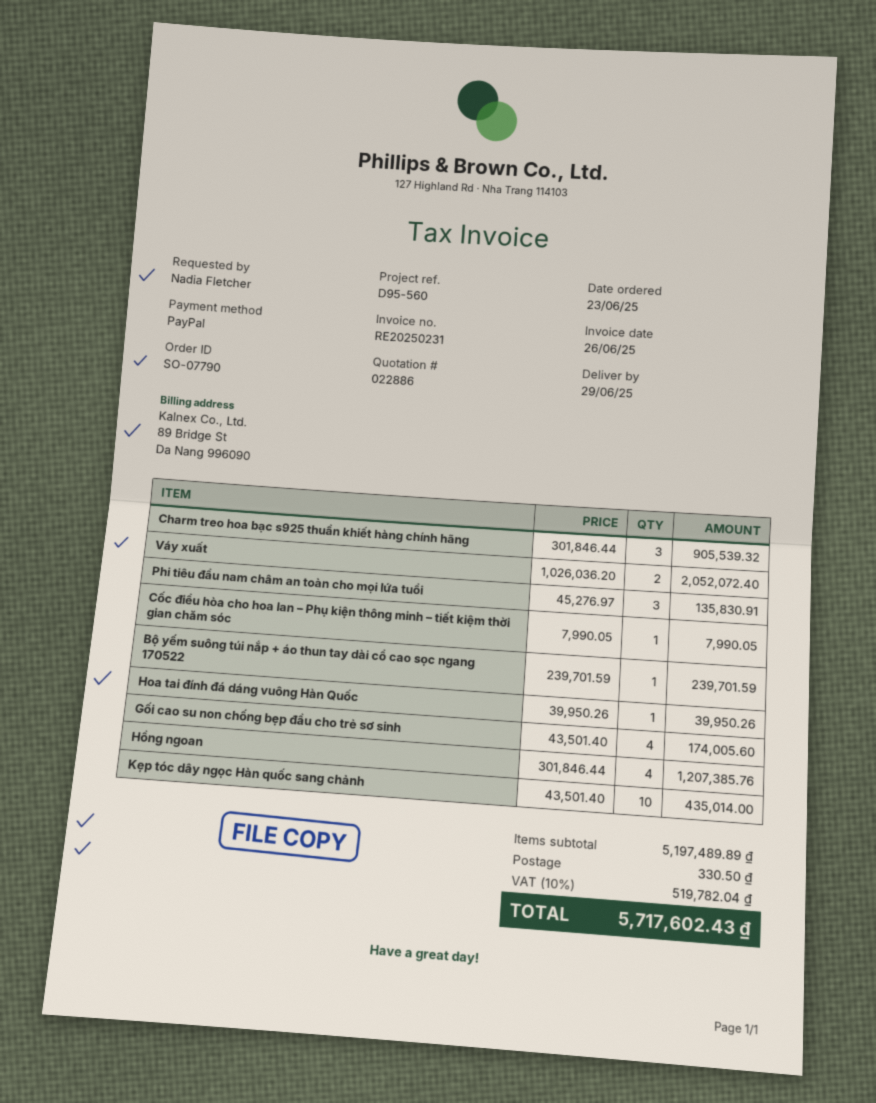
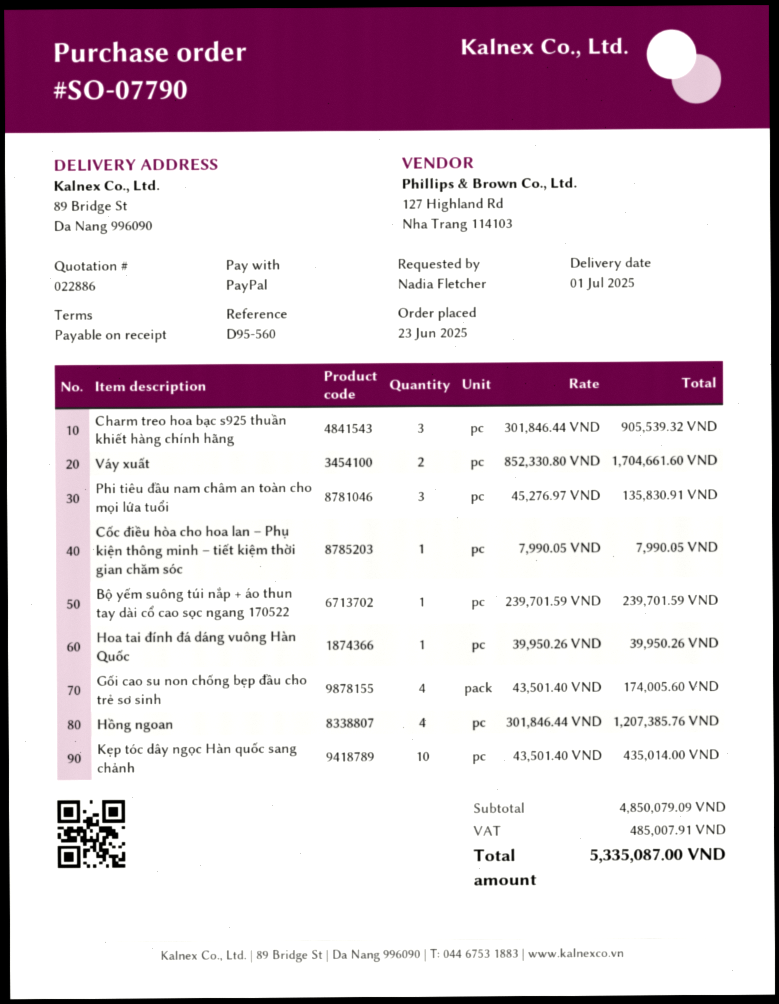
delivery date: 2025-06-29 -> 2025-07-01
Váy xuất: 2 x 1026036.20 = 2052072.40 -> 2 x 852330.80 = 1704661.60
subtotal: 5197489.89 -> 4850079.09
shipping: 330.50 -> none
tax: 519782.04 -> 485007.91
total: 5717602.43 -> 5335087.00

